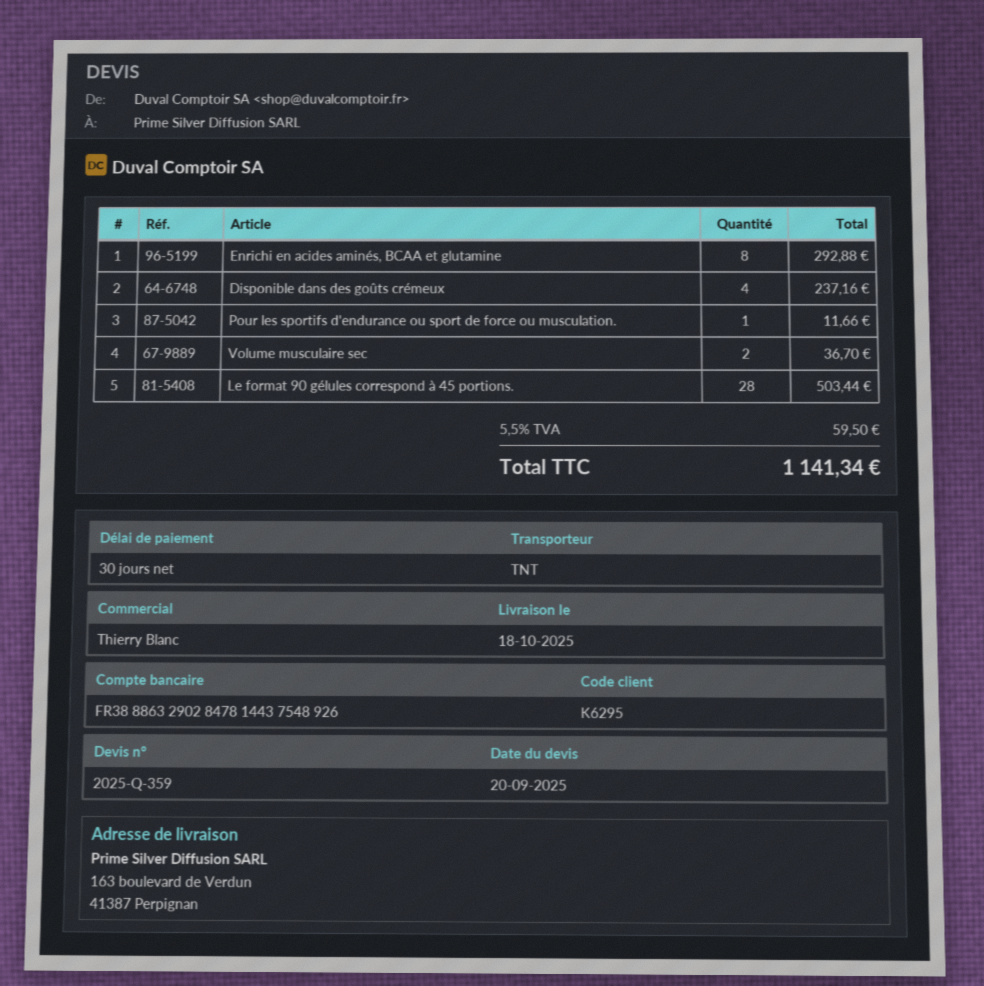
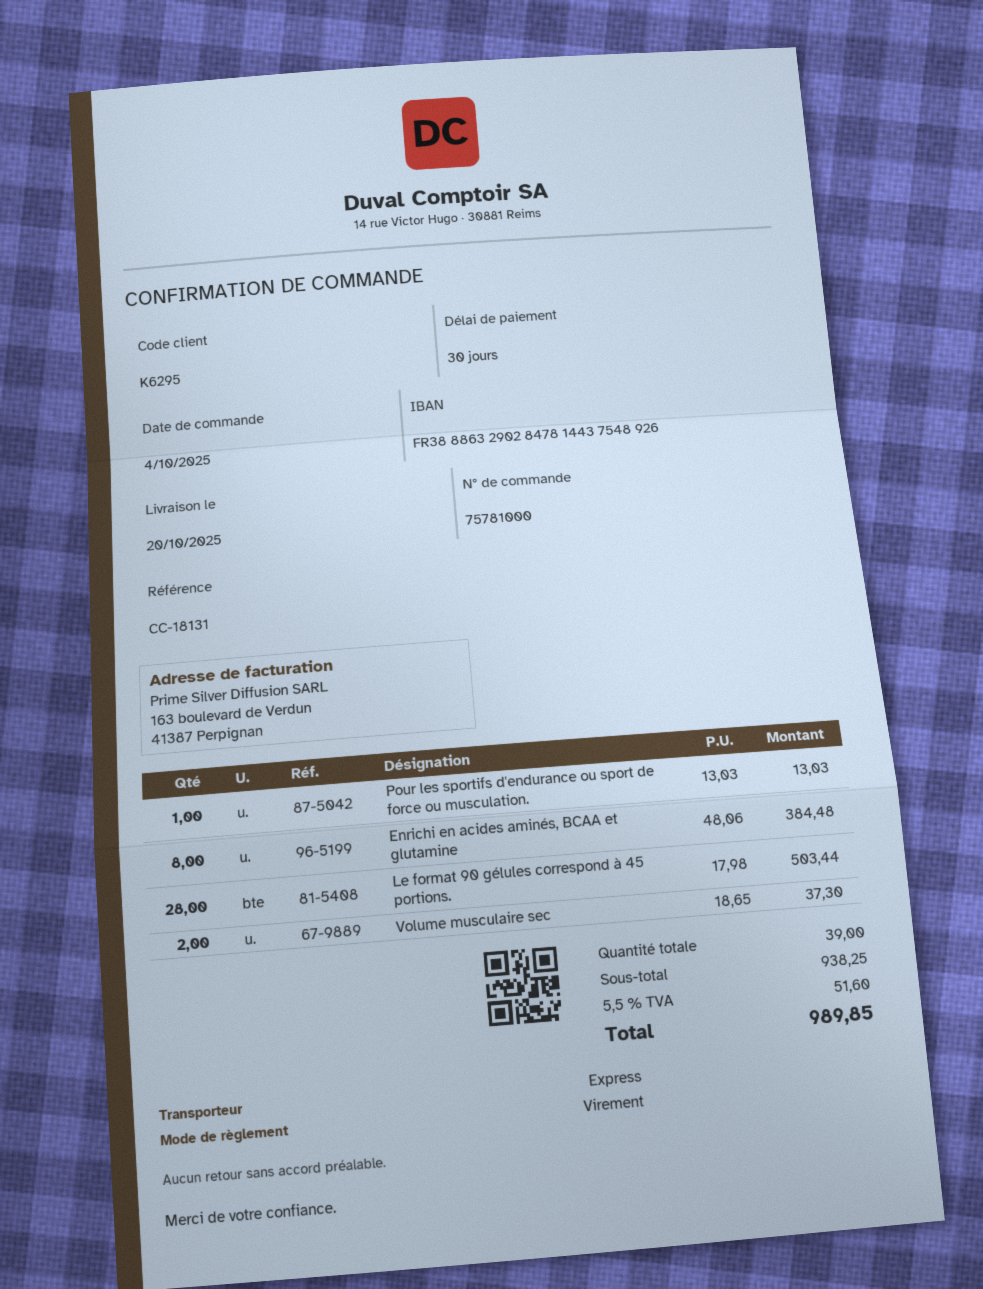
delivery date: 2025-10-18 -> 2025-10-20
shipping method: TNT -> express
Enrichi en acides aminés, BCAA et glutamine: 8 for 292.88 -> 8 for 384.48
Disponible dans des goûts crémeux: 4 for 237.16 -> none
Pour les sportifs d'endurance ou sport de force ou musculation.: 1 for 11.66 -> 1 for 13.03
Volume musculaire sec: 2 for 36.70 -> 2 for 37.30
tax: 5.5% = 59.50 -> 5.5% = 51.60
total: 1141.34 -> 989.85

